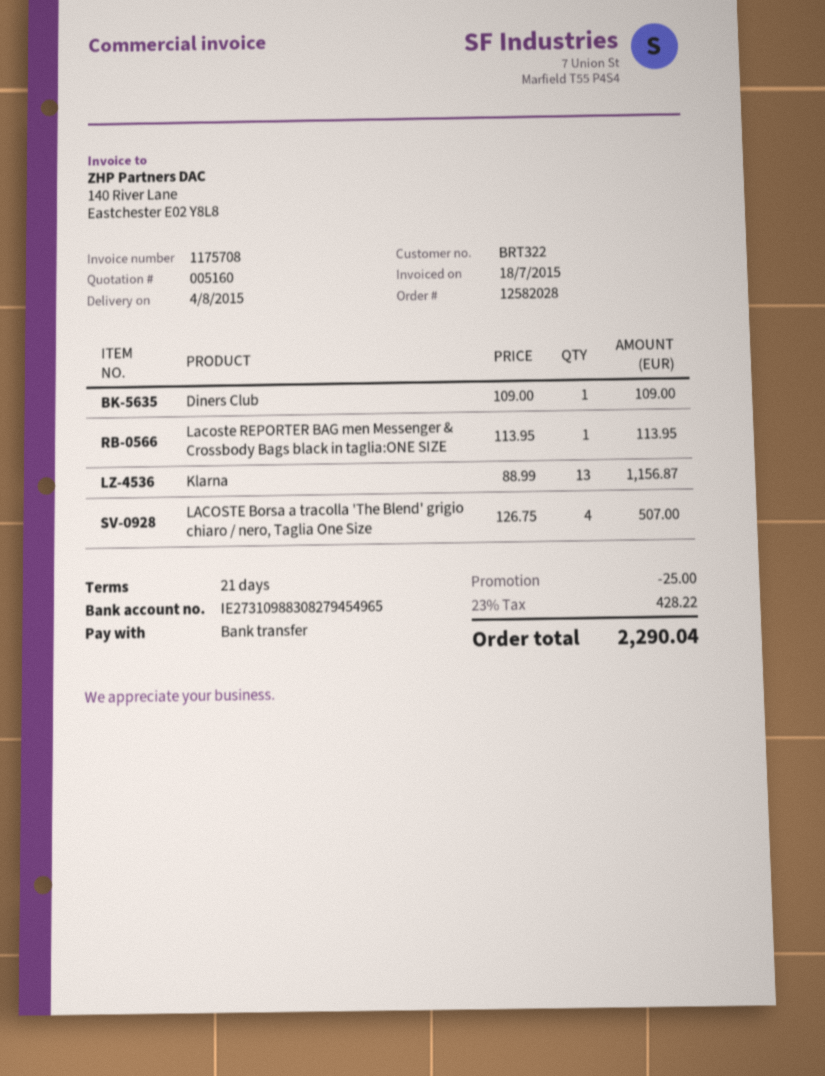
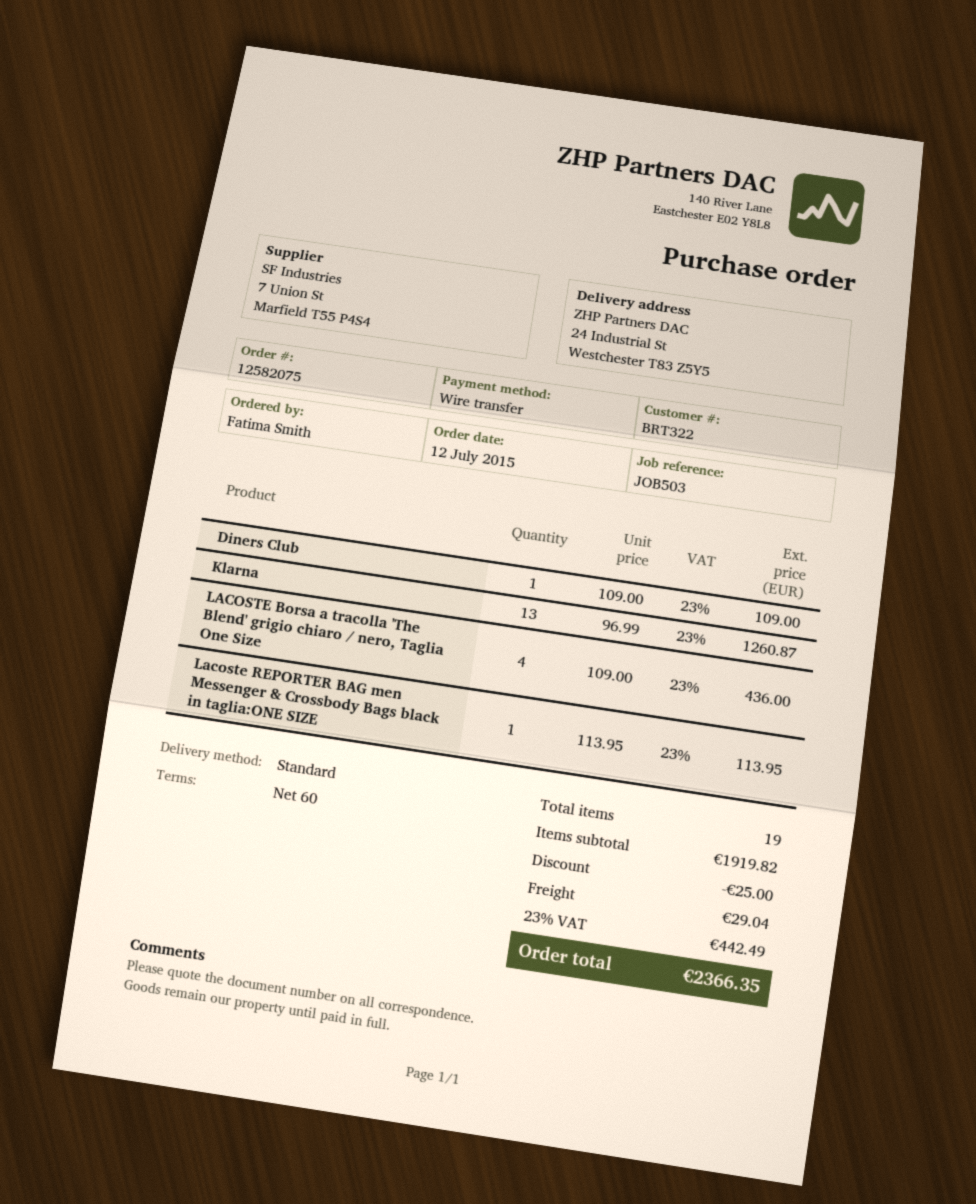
order number: 12582028 -> 12582075
payment terms: 21 days -> 60 days
Klarna: 13 x 88.99 = 1156.87 -> 13 x 96.99 = 1260.87
LACOSTE Borsa a tracolla 'The Blend' grigio chiaro / nero, Taglia One Size: 4 x 126.75 = 507.00 -> 4 x 109.00 = 436.00
shipping: none -> 29.04
tax: 23% = 428.22 -> 23% = 442.49
total: 2290.04 -> 2366.35

